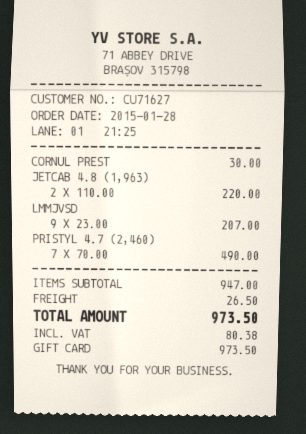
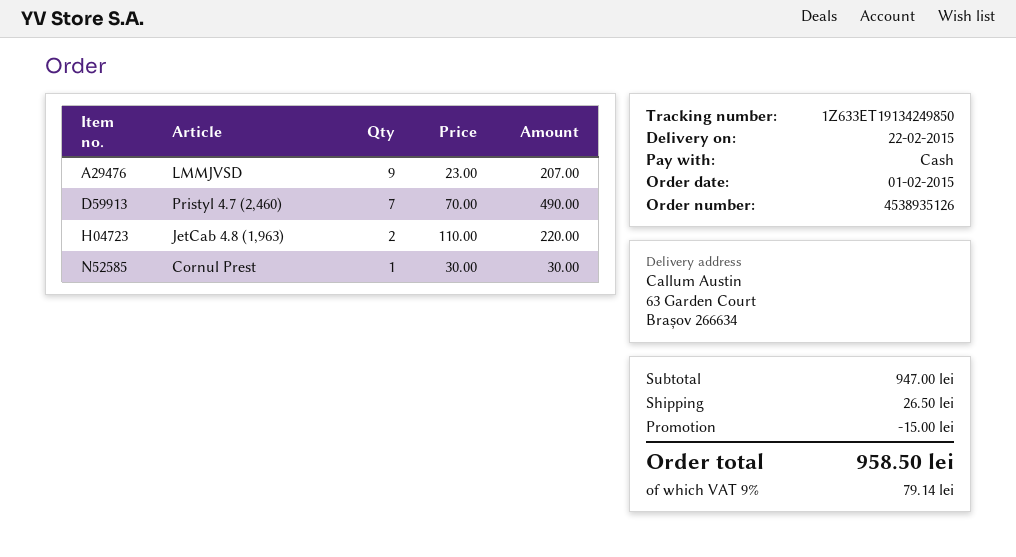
order date: 2015-01-28 -> 2015-02-01
payment method: gift card -> cash
discount: none -> 15.00
tax: 80.38 -> 79.14
total: 973.50 -> 958.50

